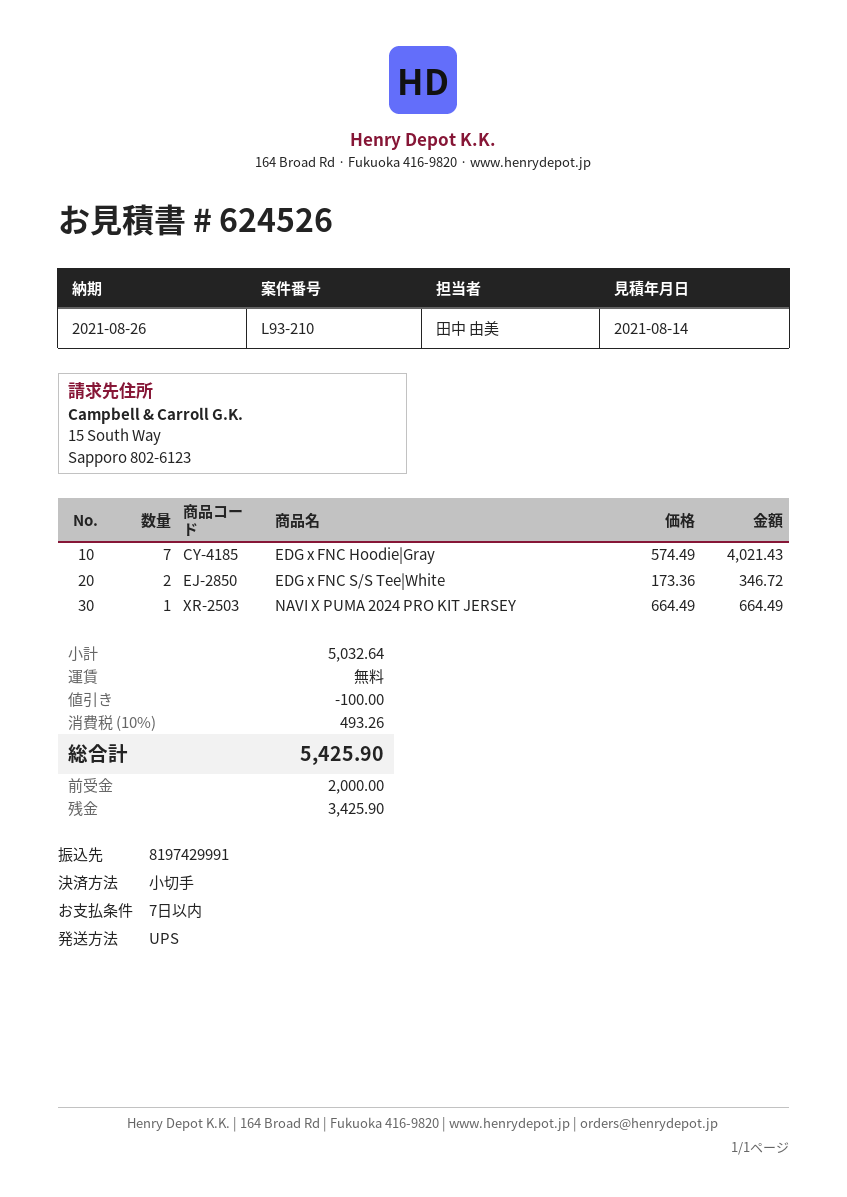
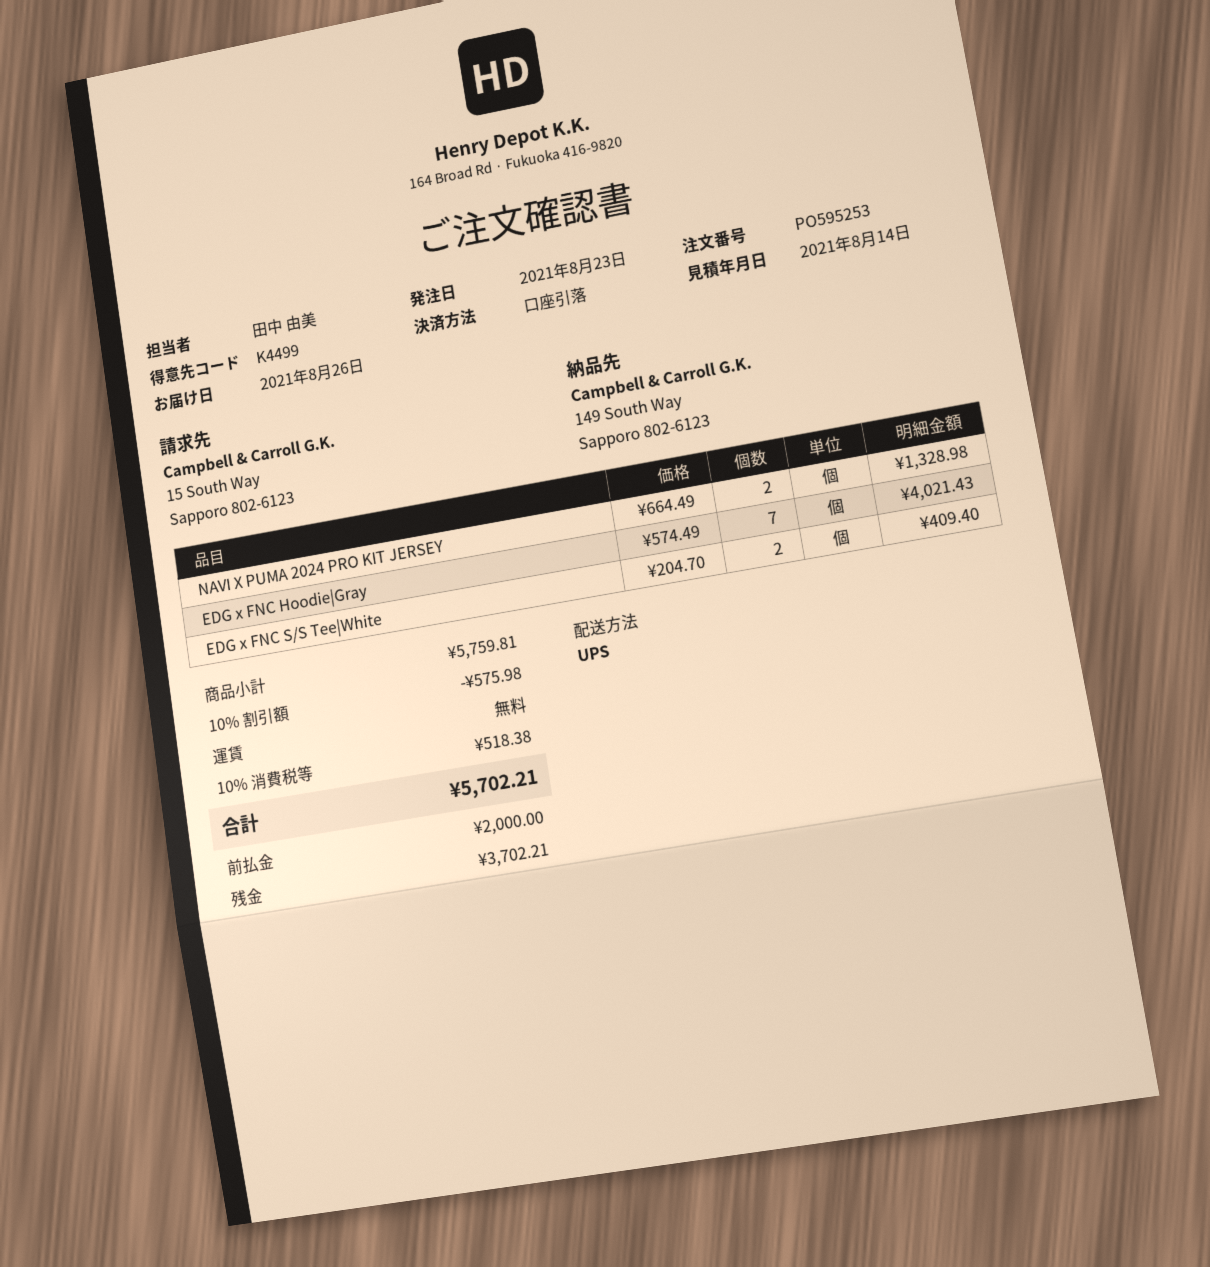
payment method: cheque -> direct debit
EDG x FNC S/S Tee|White: 2 x 173.36 = 346.72 -> 2 x 204.70 = 409.40
NAVI X PUMA 2024 PRO KIT JERSEY: 1 x 664.49 = 664.49 -> 2 x 664.49 = 1328.98
subtotal: 5032.64 -> 5759.81
discount: 100.00 -> 575.98
tax: 10% = 493.26 -> 10% = 518.38
total: 5425.90 -> 5702.21
balance: 3425.90 -> 3702.21

